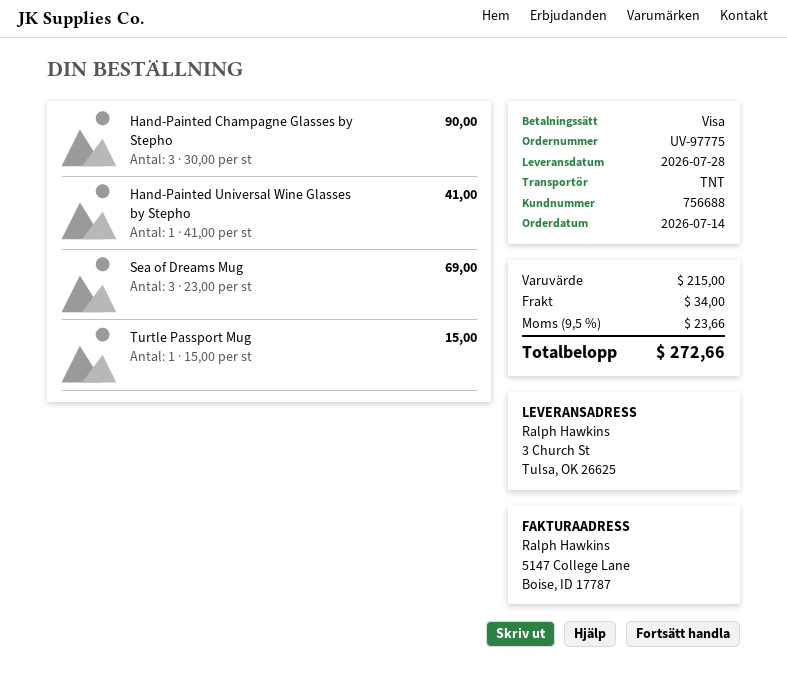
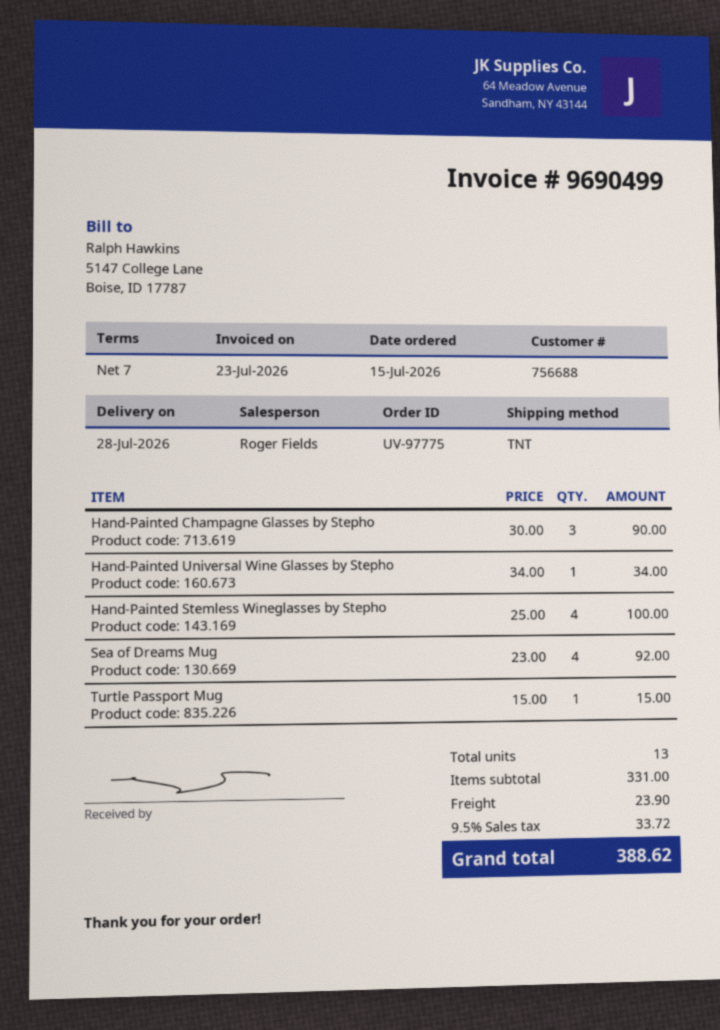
order date: 2026-07-14 -> 2026-07-15
Hand-Painted Universal Wine Glasses by Stepho: 1 x 41.00 = 41.00 -> 1 x 34.00 = 34.00
Sea of Dreams Mug: 3 x 23.00 = 69.00 -> 4 x 23.00 = 92.00
Hand-Painted Stemless Wineglasses by Stepho: none -> 4 x 25.00 = 100.00
subtotal: 215.00 -> 331.00
shipping: 34.00 -> 23.90
tax: 9.5% = 23.66 -> 9.5% = 33.72
total: 272.66 -> 388.62

